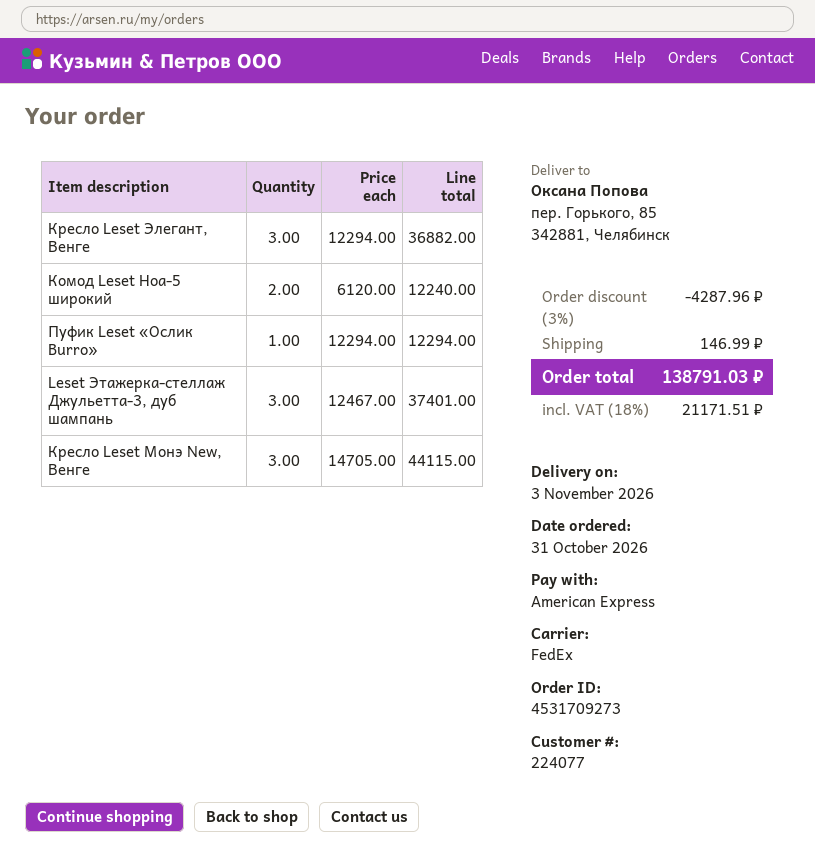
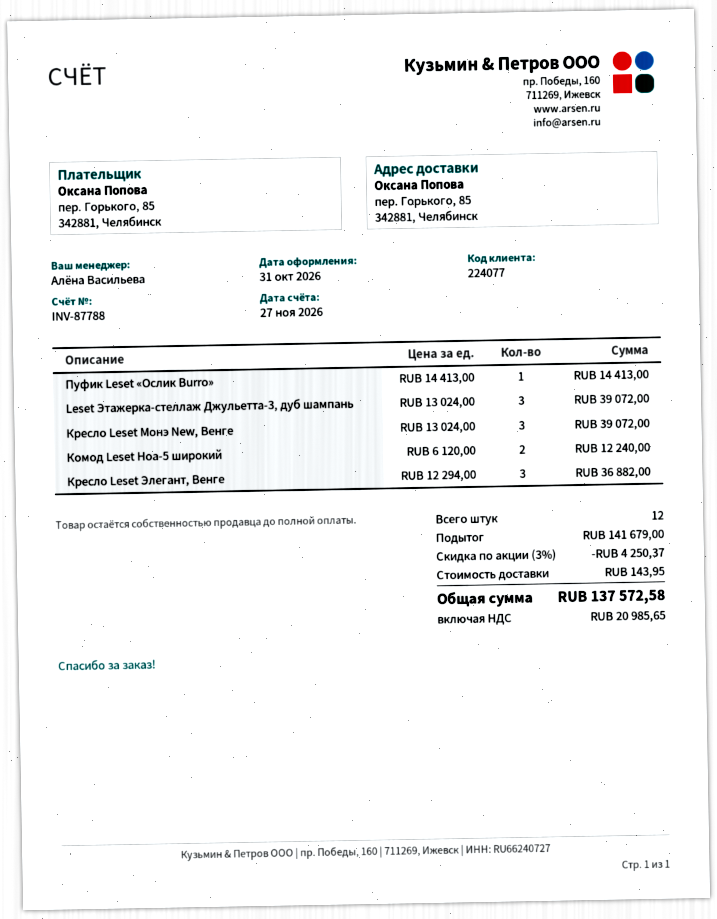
Пуфик Leset «Ослик Burro»: 1 x 12294.00 = 12294.00 -> 1 x 14413.00 = 14413.00
Leset Этажерка-стеллаж Джульетта-3, дуб шампань: 3 x 12467.00 = 37401.00 -> 3 x 13024.00 = 39072.00
Кресло Leset Монэ New, Венге: 3 x 14705.00 = 44115.00 -> 3 x 13024.00 = 39072.00
discount: 3% = 4287.96 -> 3% = 4250.37
shipping: 146.99 -> 143.95
tax: 21171.51 -> 20985.65
total: 138791.03 -> 137572.58

